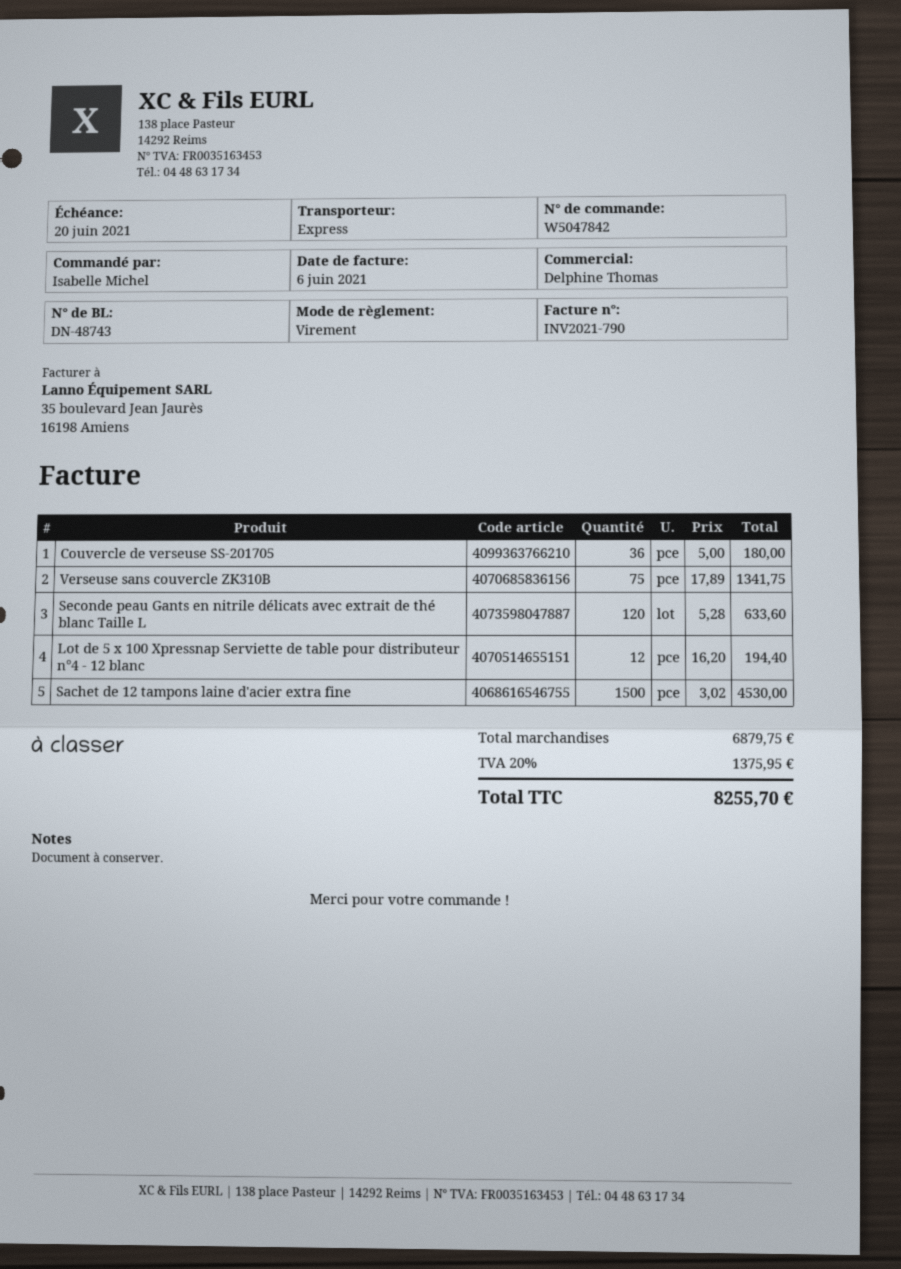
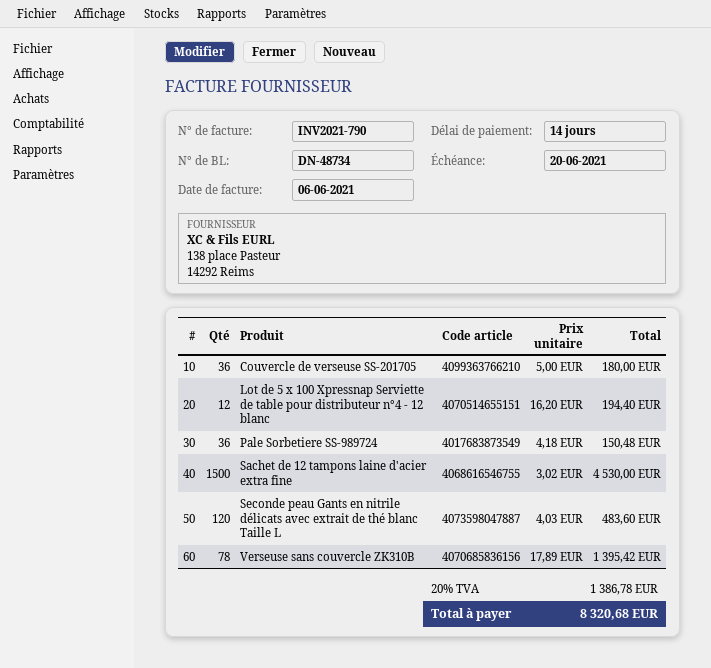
delivery note number: DN-48743 -> DN-48734
Verseuse sans couvercle ZK310B: 75 x 17.89 = 1341.75 -> 78 x 17.89 = 1395.42
Seconde peau Gants en nitrile délicats avec extrait de thé blanc Taille L: 120 x 5.28 = 633.60 -> 120 x 4.03 = 483.60
Pale Sorbetiere SS-989724: none -> 36 x 4.18 = 150.48
tax: 20% = 1375.95 -> 20% = 1386.78
total: 8255.70 -> 8320.68

